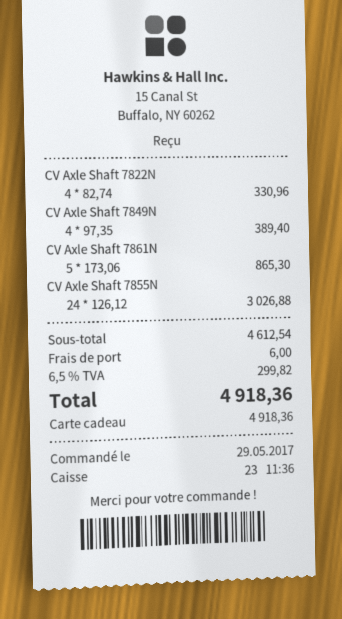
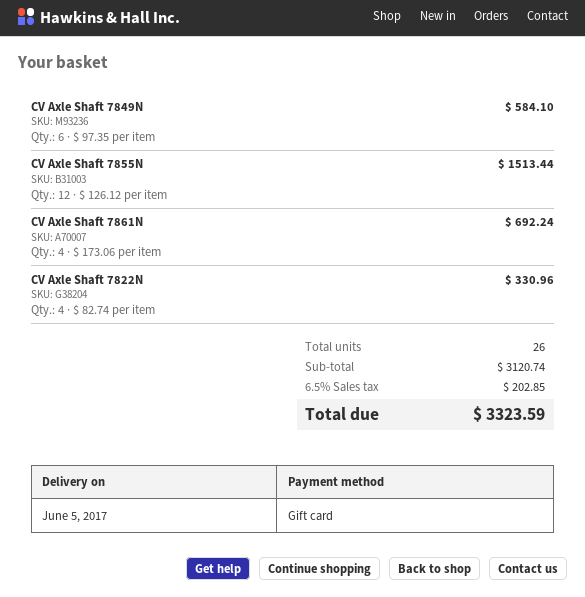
CV Axle Shaft 7849N: 4 x 97.35 = 389.40 -> 6 x 97.35 = 584.10
CV Axle Shaft 7861N: 5 x 173.06 = 865.30 -> 4 x 173.06 = 692.24
CV Axle Shaft 7855N: 24 x 126.12 = 3026.88 -> 12 x 126.12 = 1513.44
subtotal: 4612.54 -> 3120.74
shipping: 6.00 -> none
tax: 6.5% = 299.82 -> 6.5% = 202.85
total: 4918.36 -> 3323.59

